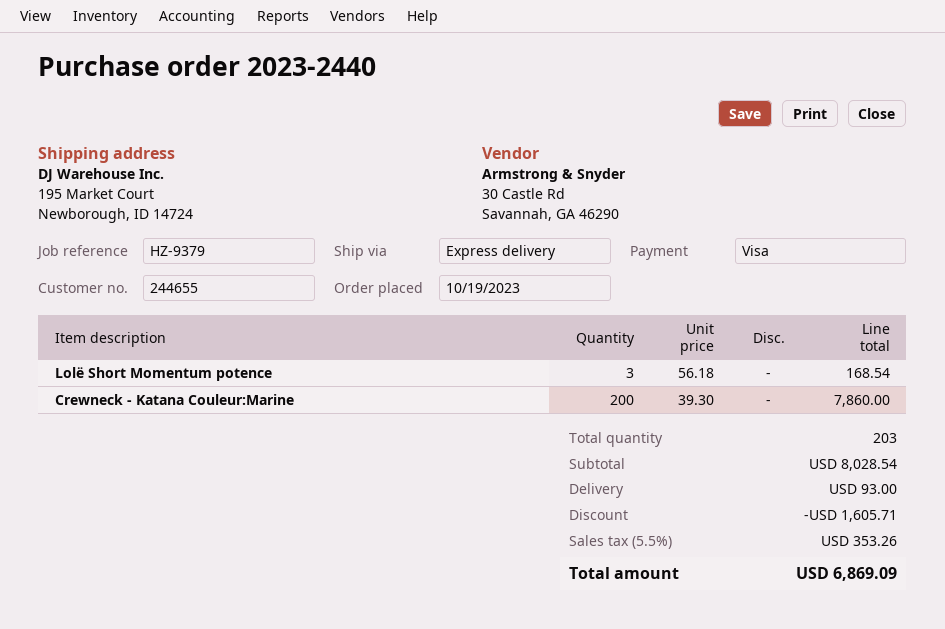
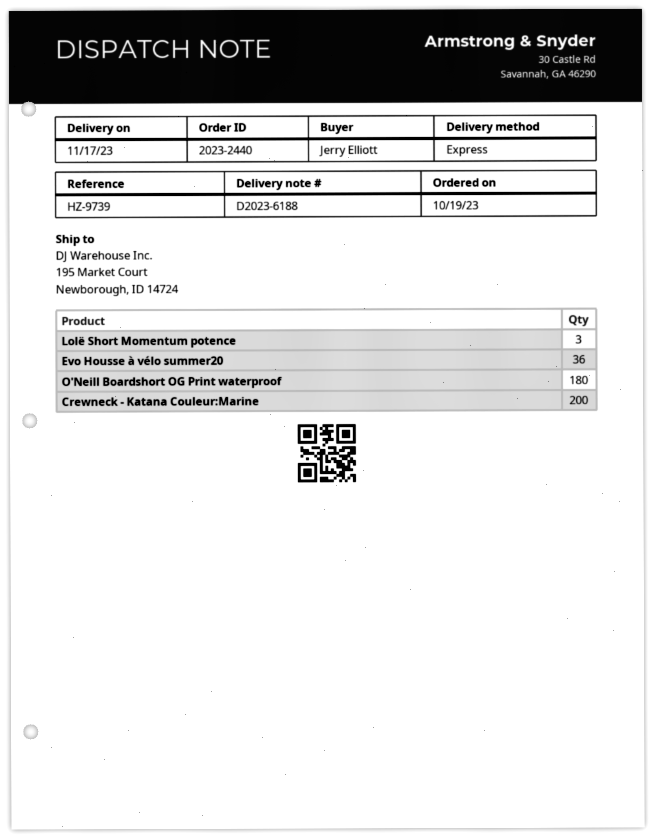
reference: HZ-9379 -> HZ-9739
Evo Housse à vélo summer20: none -> 36
O'Neill Boardshort OG Print waterproof: none -> 180

